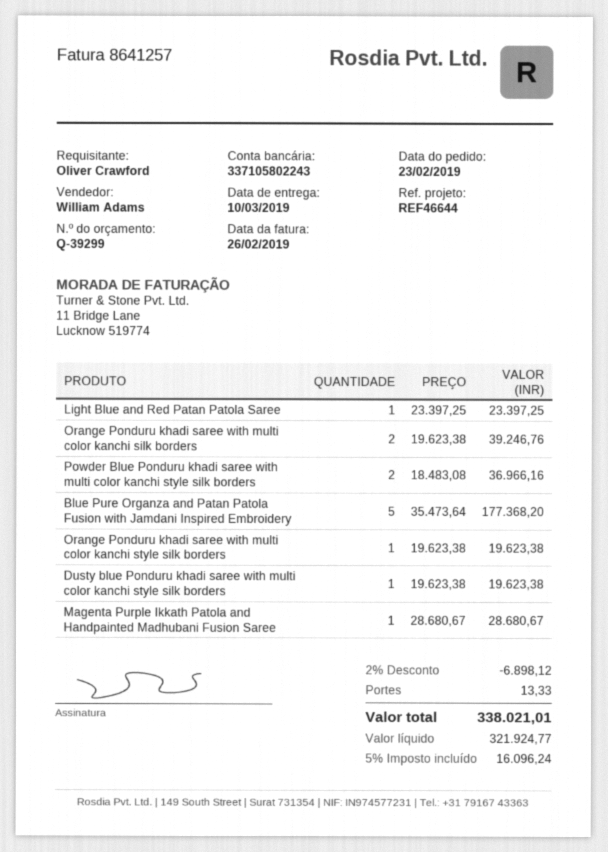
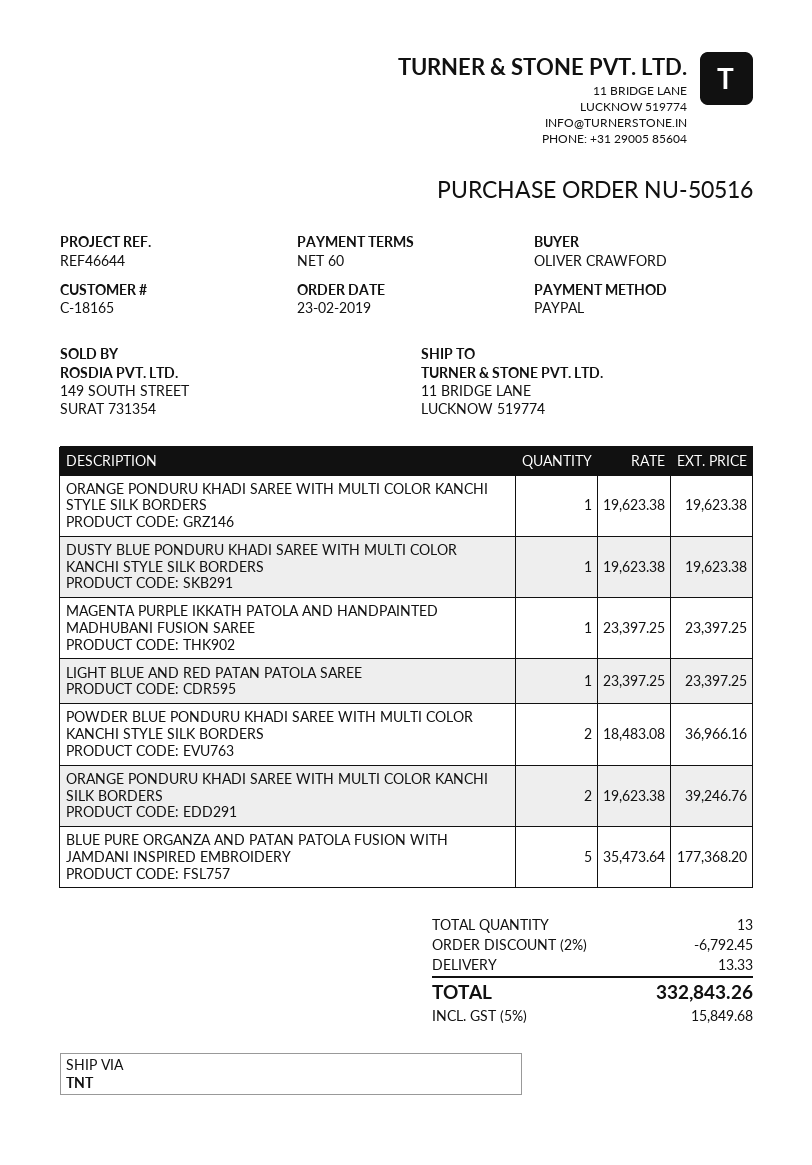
Magenta Purple Ikkath Patola and Handpainted Madhubani Fusion Saree: 1 x 28680.67 = 28680.67 -> 1 x 23397.25 = 23397.25
discount: 2% = 6898.12 -> 2% = 6792.45
tax: 5% = 16096.24 -> 5% = 15849.68
total: 338021.01 -> 332843.26

